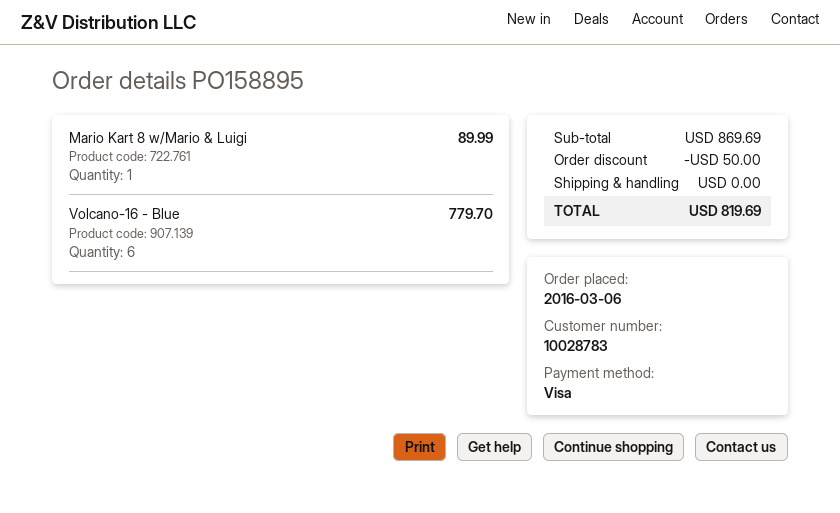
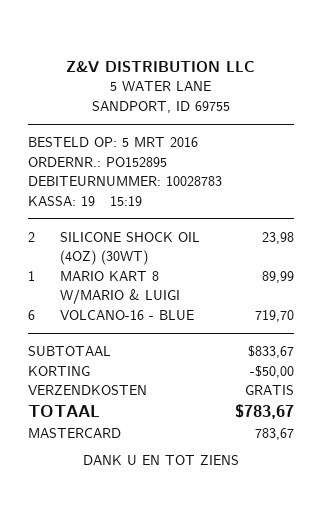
order number: PO158895 -> PO152895
order date: 2016-03-06 -> 2016-03-05
payment method: Visa -> Mastercard
Volcano-16 - Blue: 6 for 779.70 -> 6 for 719.70
SILICONE SHOCK OIL (4OZ) (30WT): none -> 2 for 23.98
subtotal: 869.69 -> 833.67
total: 819.69 -> 783.67

